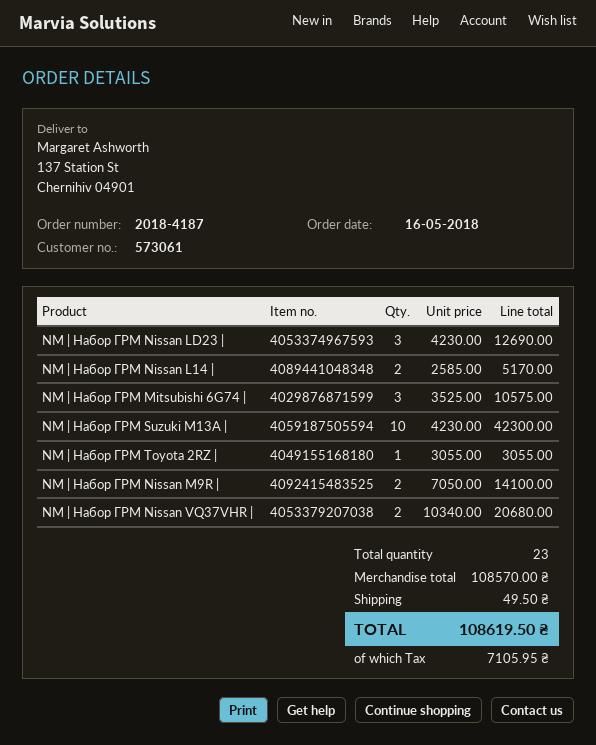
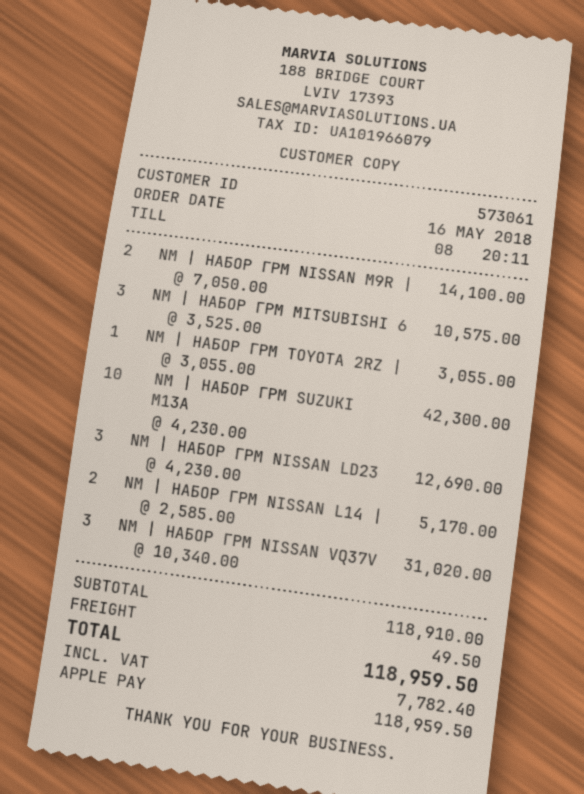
NM | Набор ГРМ Nissan VQ37VHR |: 2 x 10340.00 = 20680.00 -> 3 x 10340.00 = 31020.00
subtotal: 108570.00 -> 118910.00
tax: 7105.95 -> 7782.40
total: 108619.50 -> 118959.50

